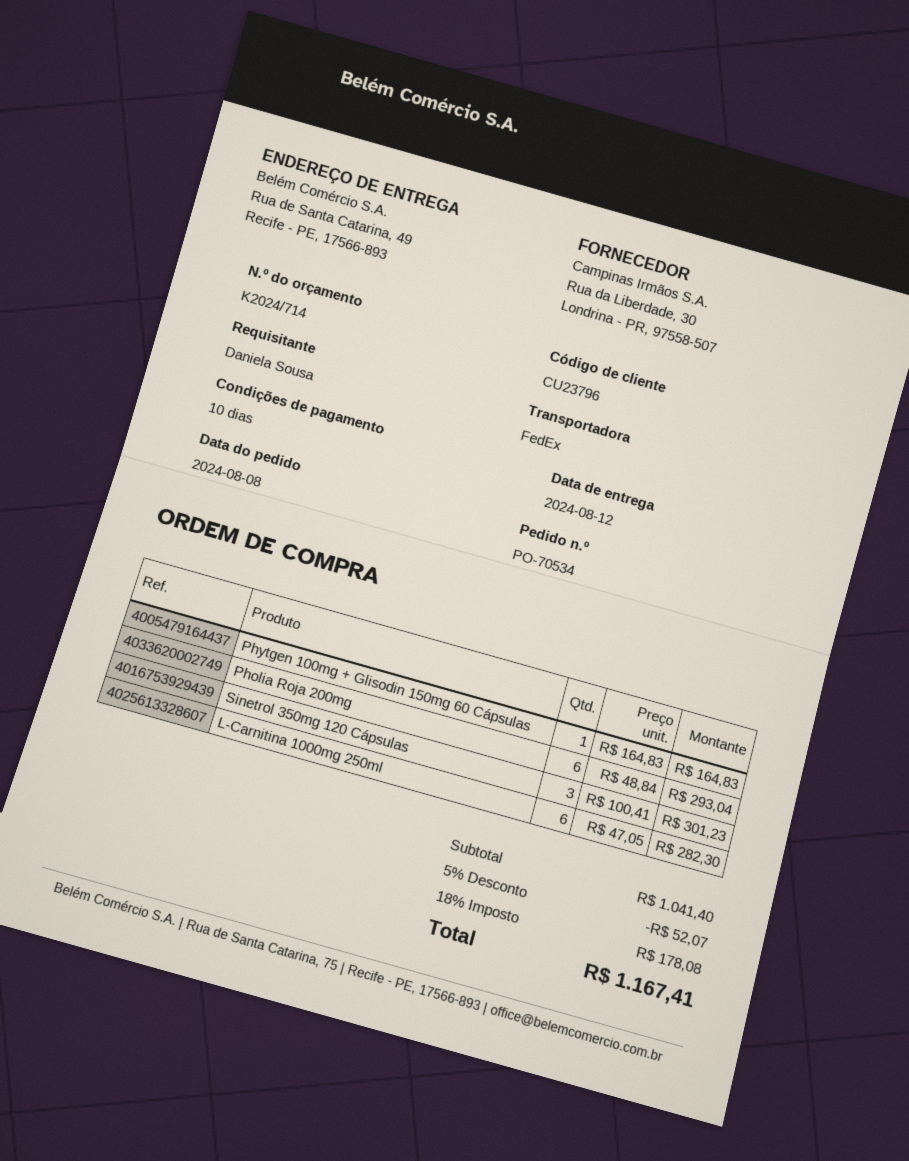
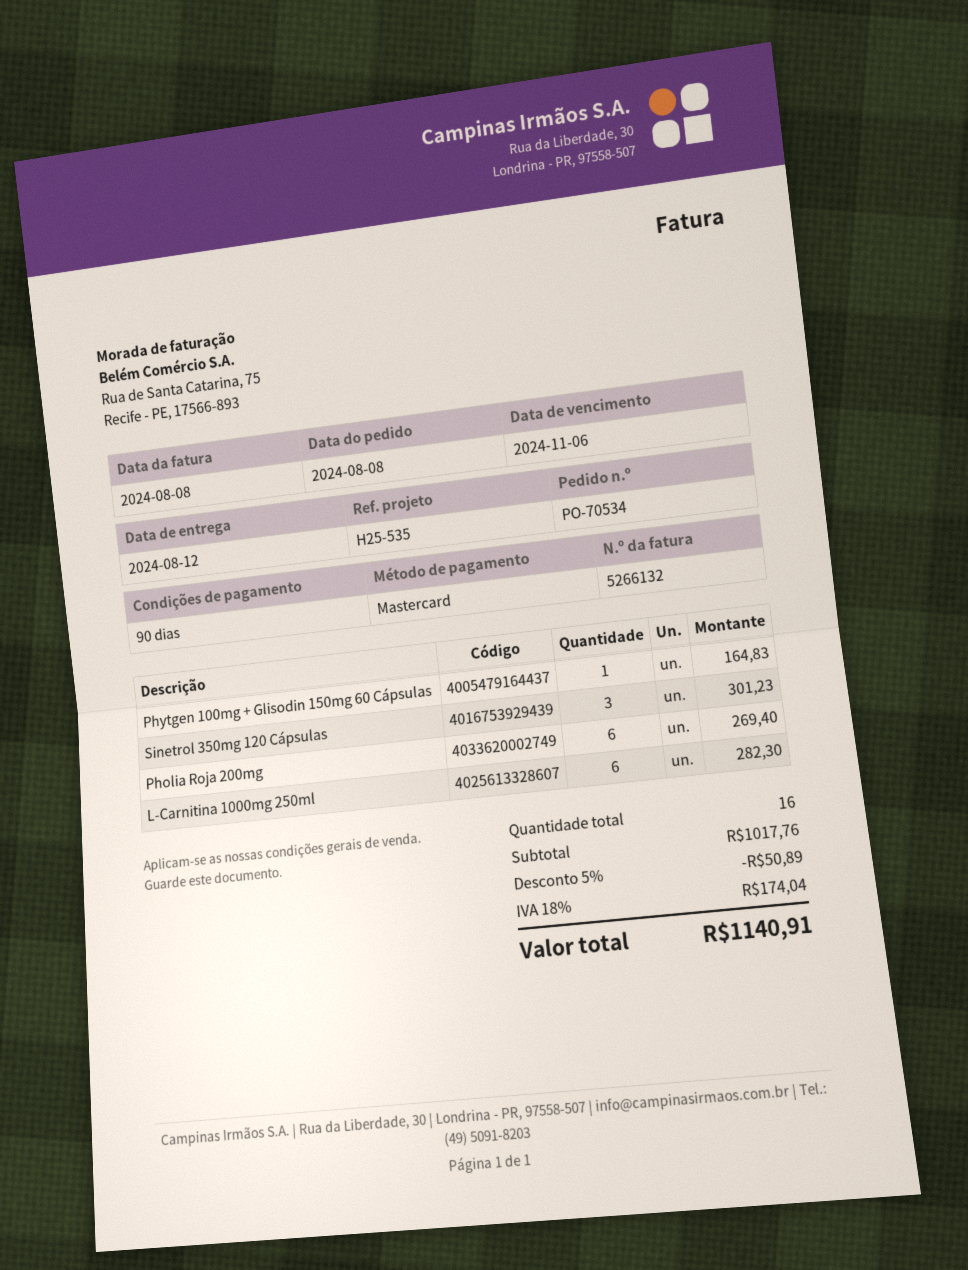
payment terms: 10 days -> 90 days
Pholia Roja 200mg: 6 for 293.04 -> 6 for 269.40
subtotal: 1041.40 -> 1017.76
discount: 5% = 52.07 -> 5% = 50.89
tax: 18% = 178.08 -> 18% = 174.04
total: 1167.41 -> 1140.91

